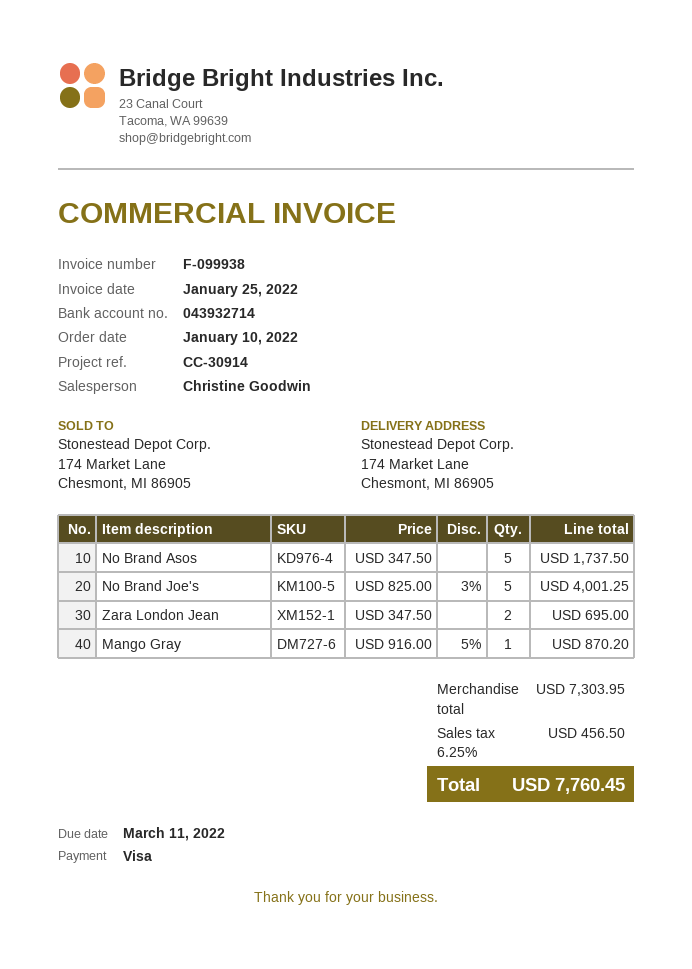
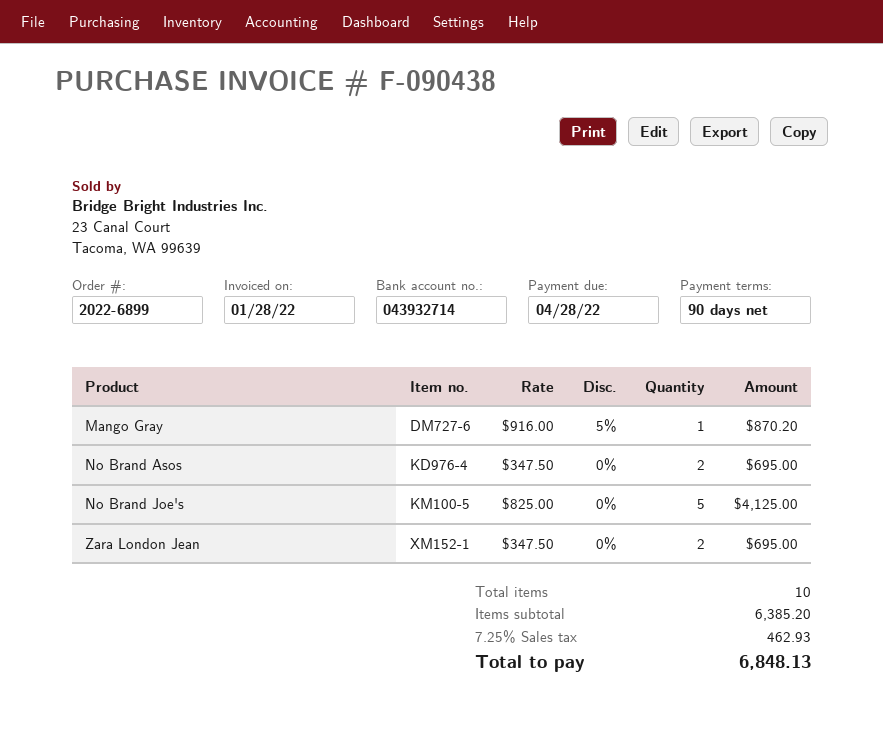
invoice number: F-099938 -> F-090438
invoice date: 2022-01-25 -> 2022-01-28
due date: 2022-03-11 -> 2022-04-28
No Brand Asos: 5 x 347.50 = 1737.50 -> 2 x 347.50 = 695.00
No Brand Joe's: 5 x 825.00 - 3% = 4001.25 -> 5 x 825.00 = 4125.00
subtotal: 7303.95 -> 6385.20
tax: 6.25% = 456.50 -> 7.25% = 462.93
total: 7760.45 -> 6848.13

